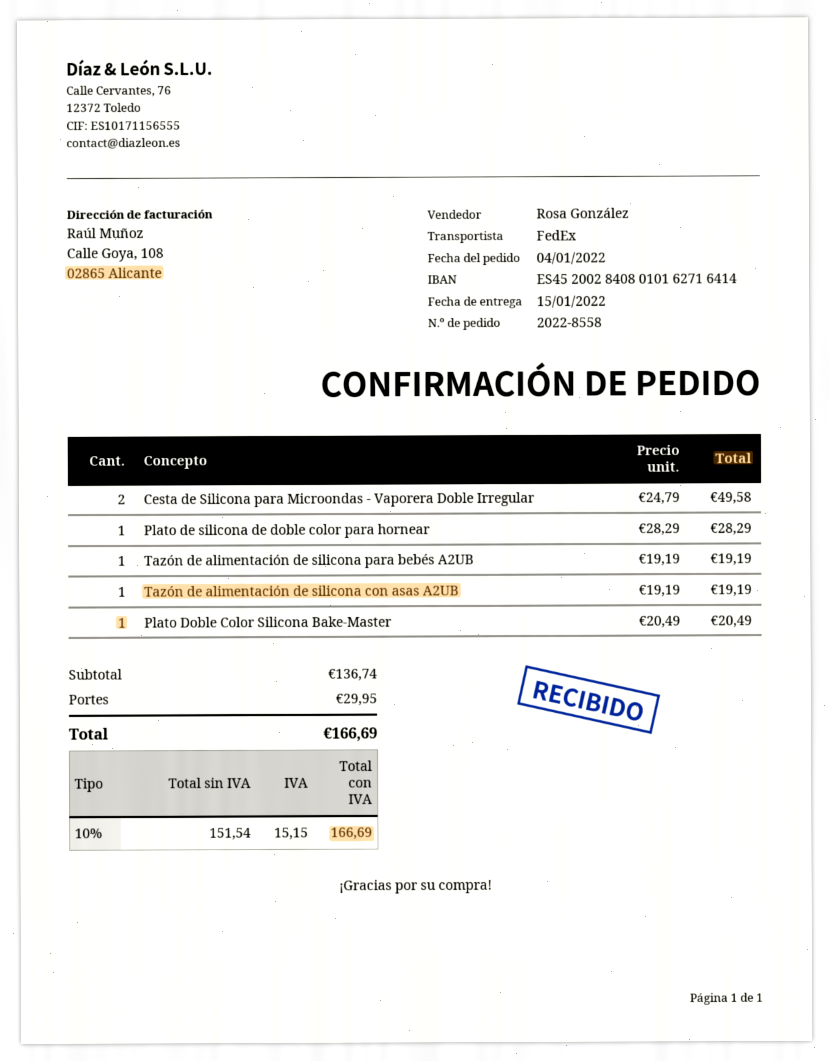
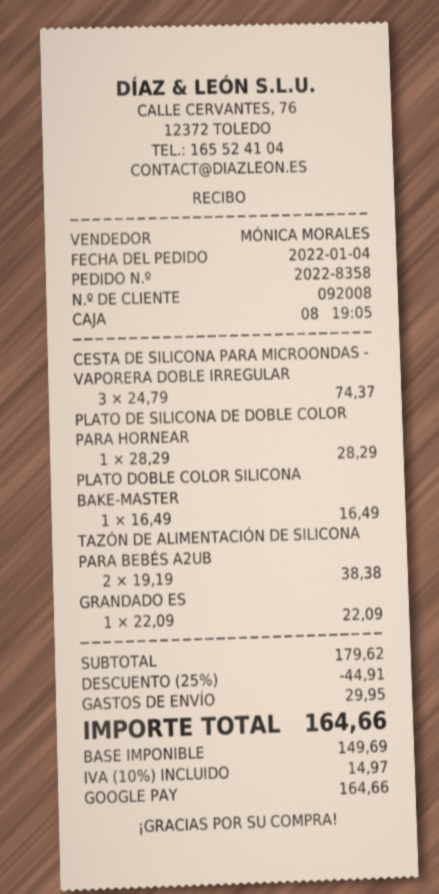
order number: 2022-8558 -> 2022-8358
sales rep: Rosa González -> MÓNICA MORALES
Cesta de Silicona para Microondas - Vaporera Doble Irregular: 2 x 24.79 = 49.58 -> 3 x 24.79 = 74.37
Tazón de alimentación de silicona para bebés A2UB: 1 x 19.19 = 19.19 -> 2 x 19.19 = 38.38
Tazón de alimentación de silicona con asas A2UB: 1 x 19.19 = 19.19 -> none
Plato Doble Color Silicona Bake‑Master: 1 x 20.49 = 20.49 -> 1 x 16.49 = 16.49
GRANDADO ES: none -> 1 x 22.09 = 22.09
subtotal: 136.74 -> 179.62
discount: none -> 25% = 44.91
net: 151.54 -> 149.69
tax: 10% = 15.15 -> 10% = 14.97
total: 166.69 -> 164.66

